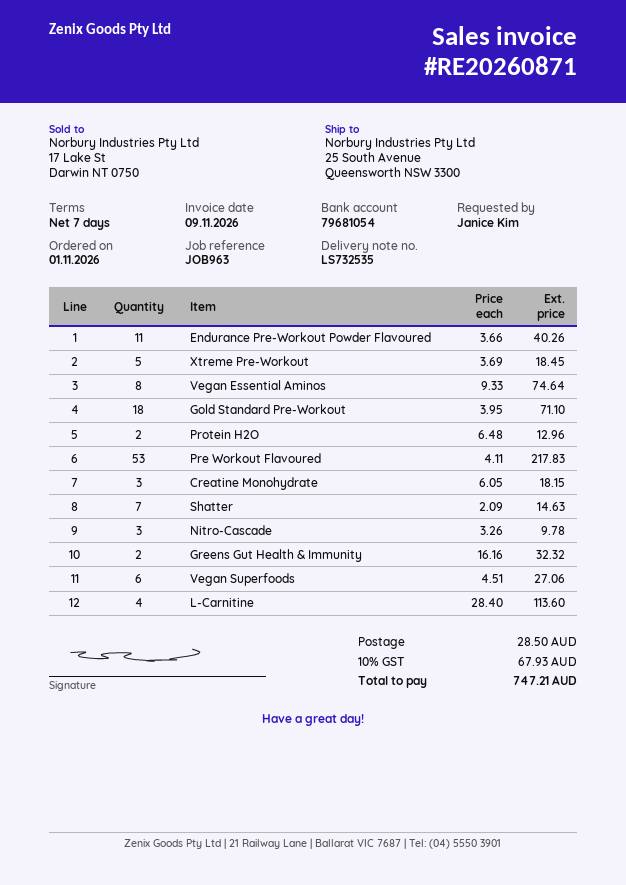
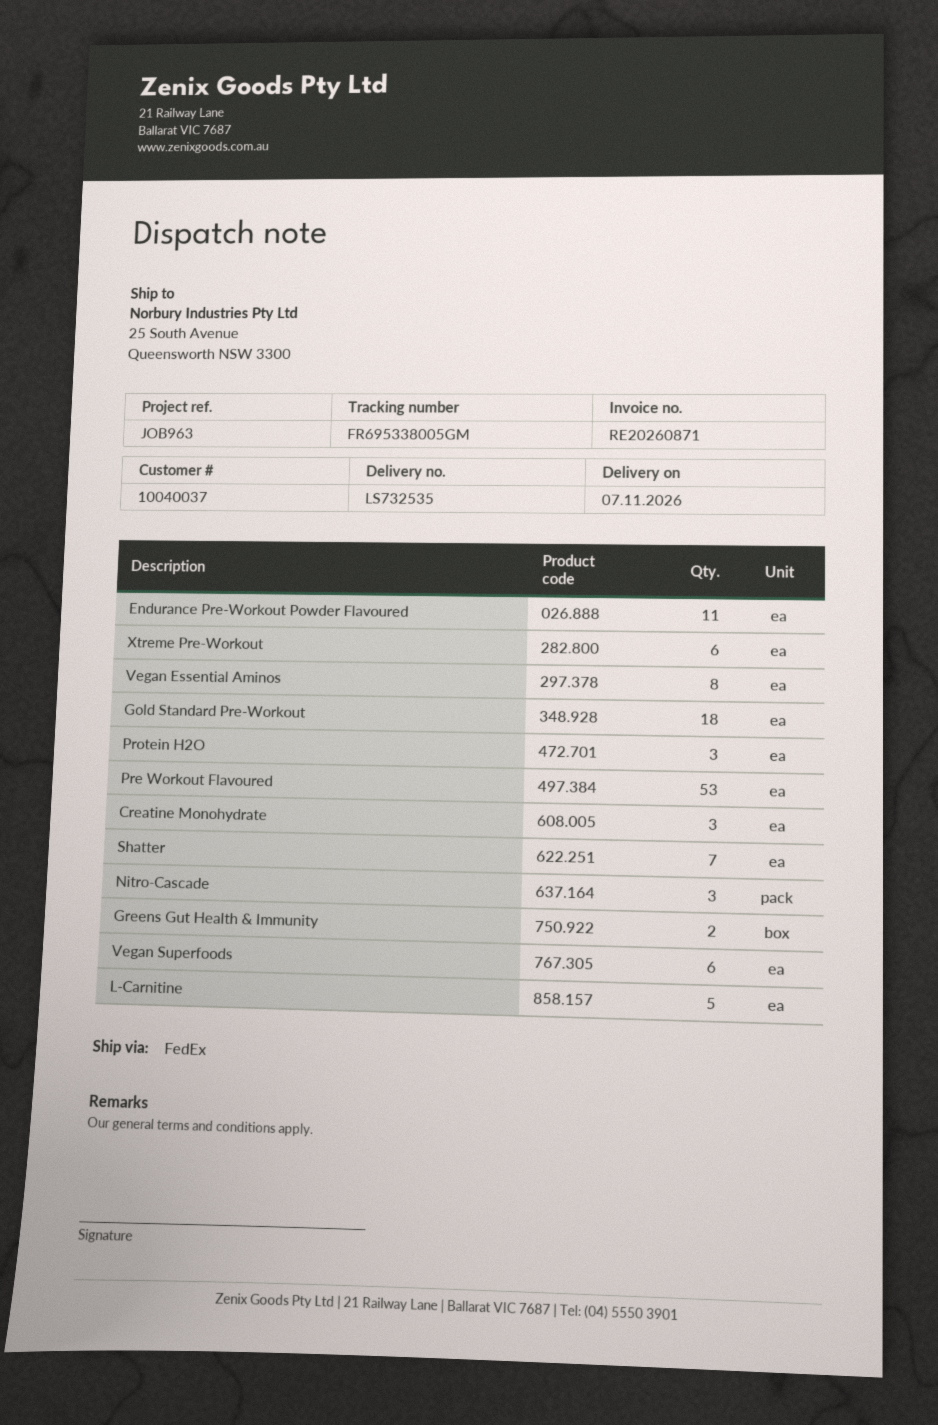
Xtreme Pre-Workout: 5 -> 6
Protein H2O: 2 -> 3
L-Carnitine: 4 -> 5

